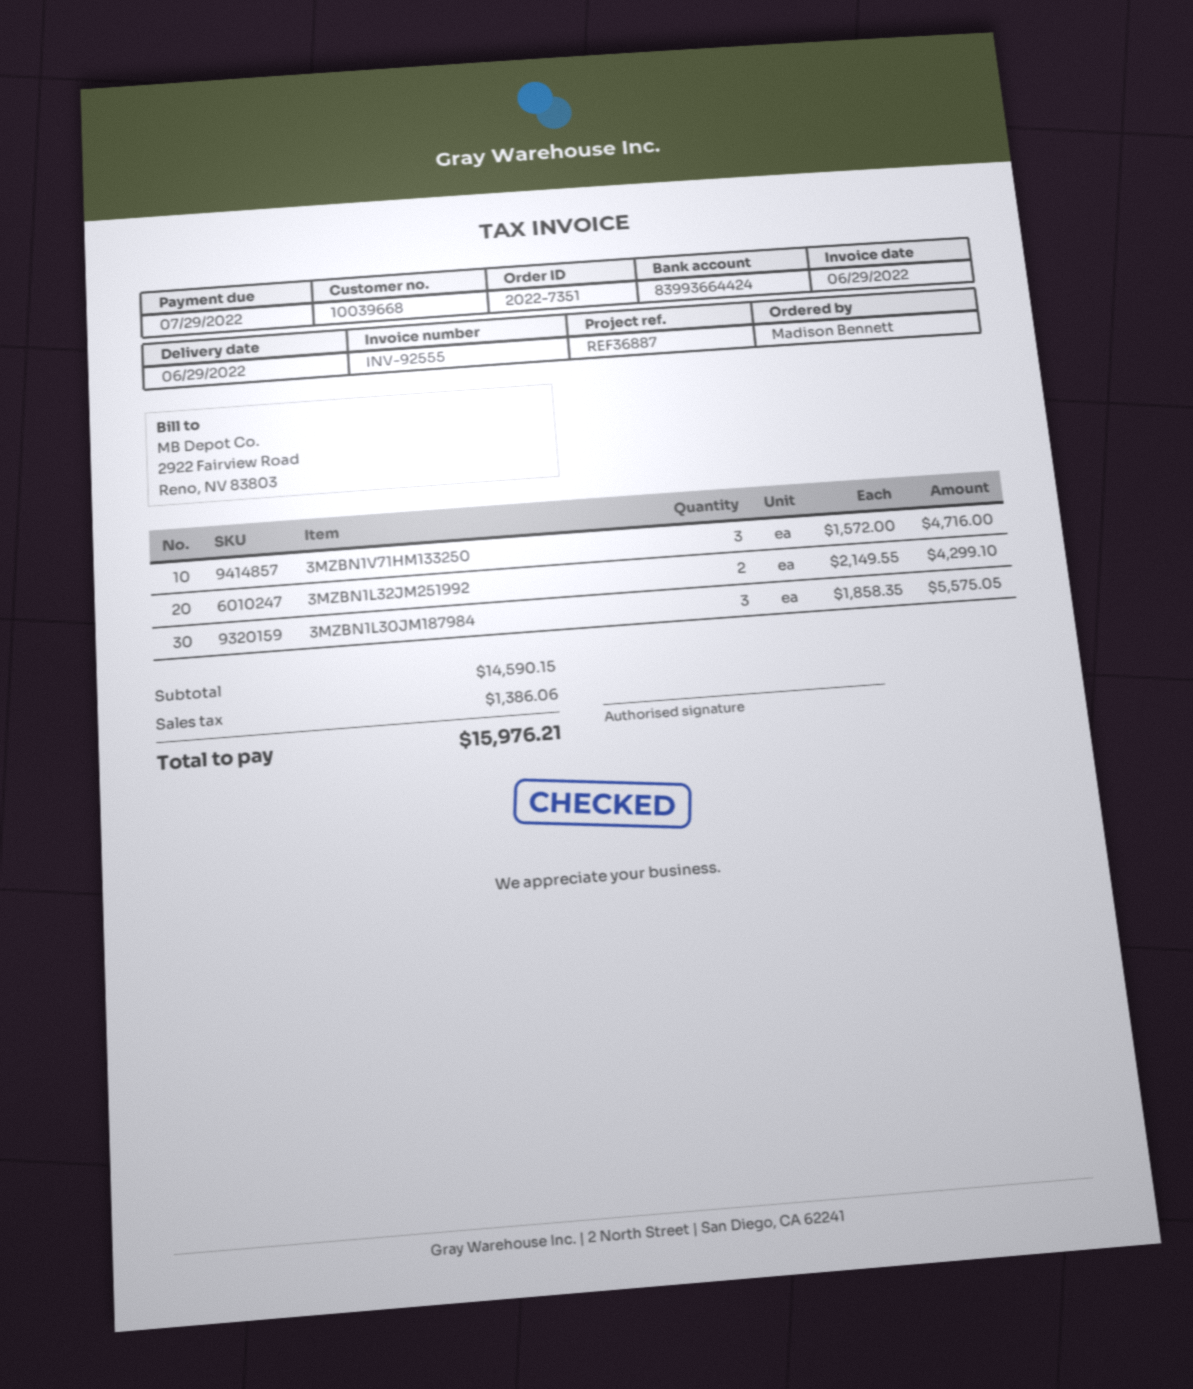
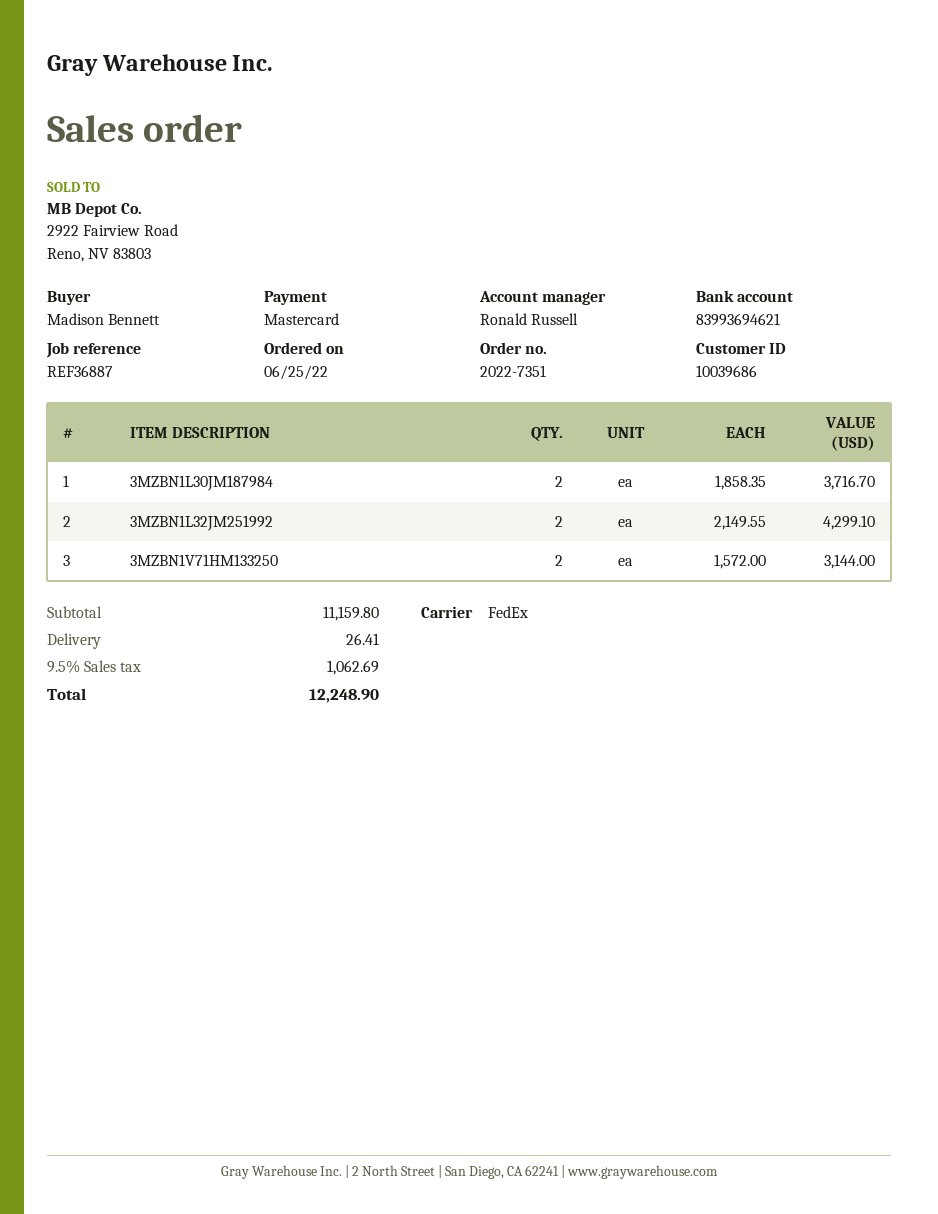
customer number: 10039668 -> 10039686
bank account: 83993664424 -> 83993694621
3MZBN1V71HM133250: 3 x 1572.00 = 4716.00 -> 2 x 1572.00 = 3144.00
3MZBN1L30JM187984: 3 x 1858.35 = 5575.05 -> 2 x 1858.35 = 3716.70
subtotal: 14590.15 -> 11159.80
shipping: none -> 26.41
tax: 1386.06 -> 1062.69
total: 15976.21 -> 12248.90

